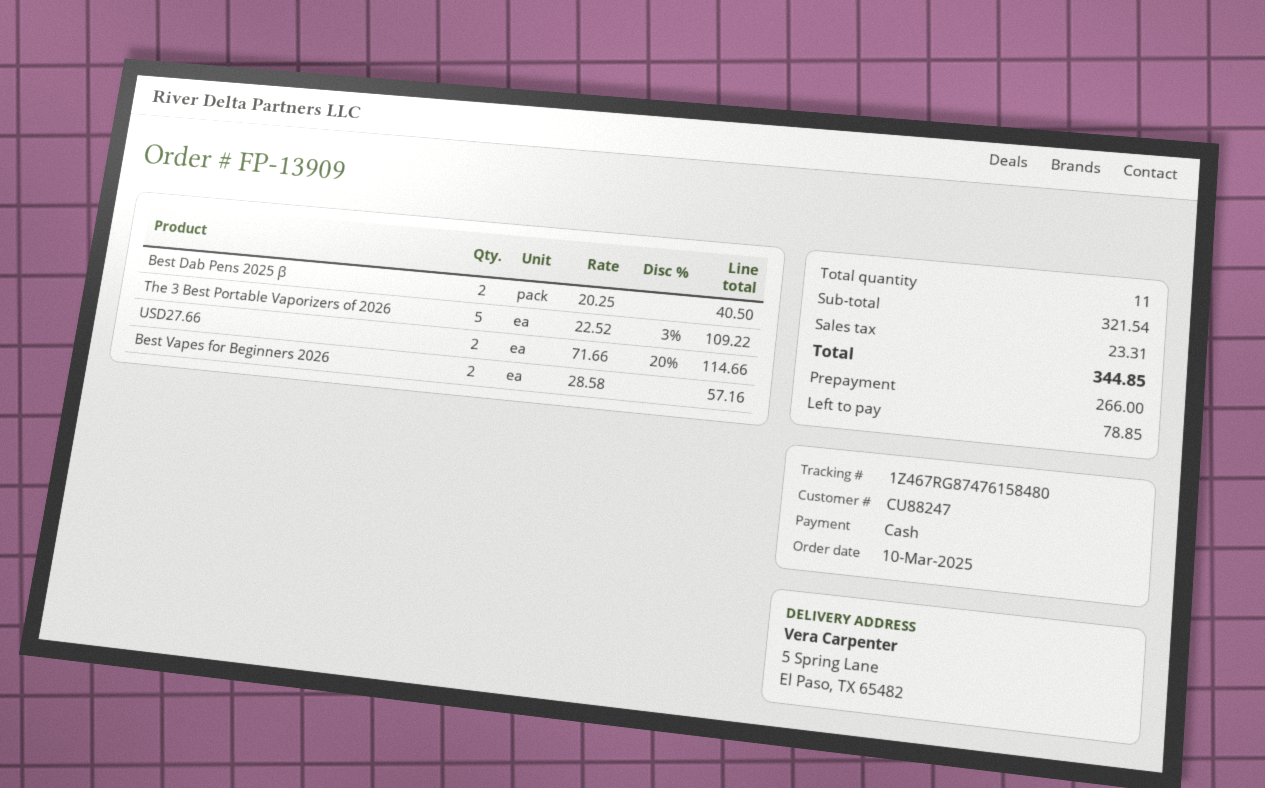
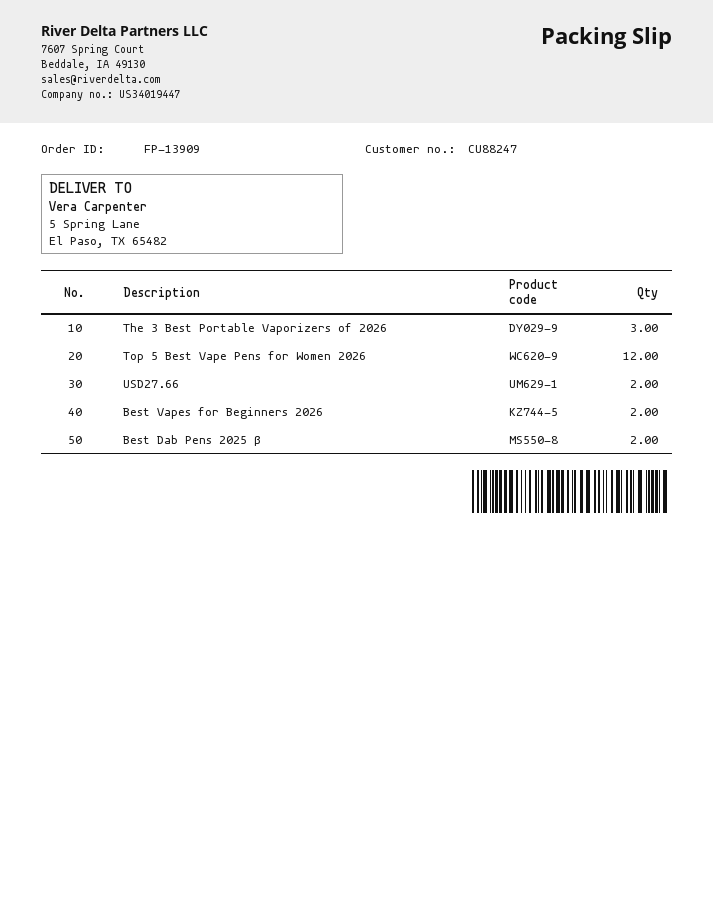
The 3 Best Portable Vaporizers of 2026: 5 -> 3
Top 5 Best Vape Pens for Women 2026: none -> 12

